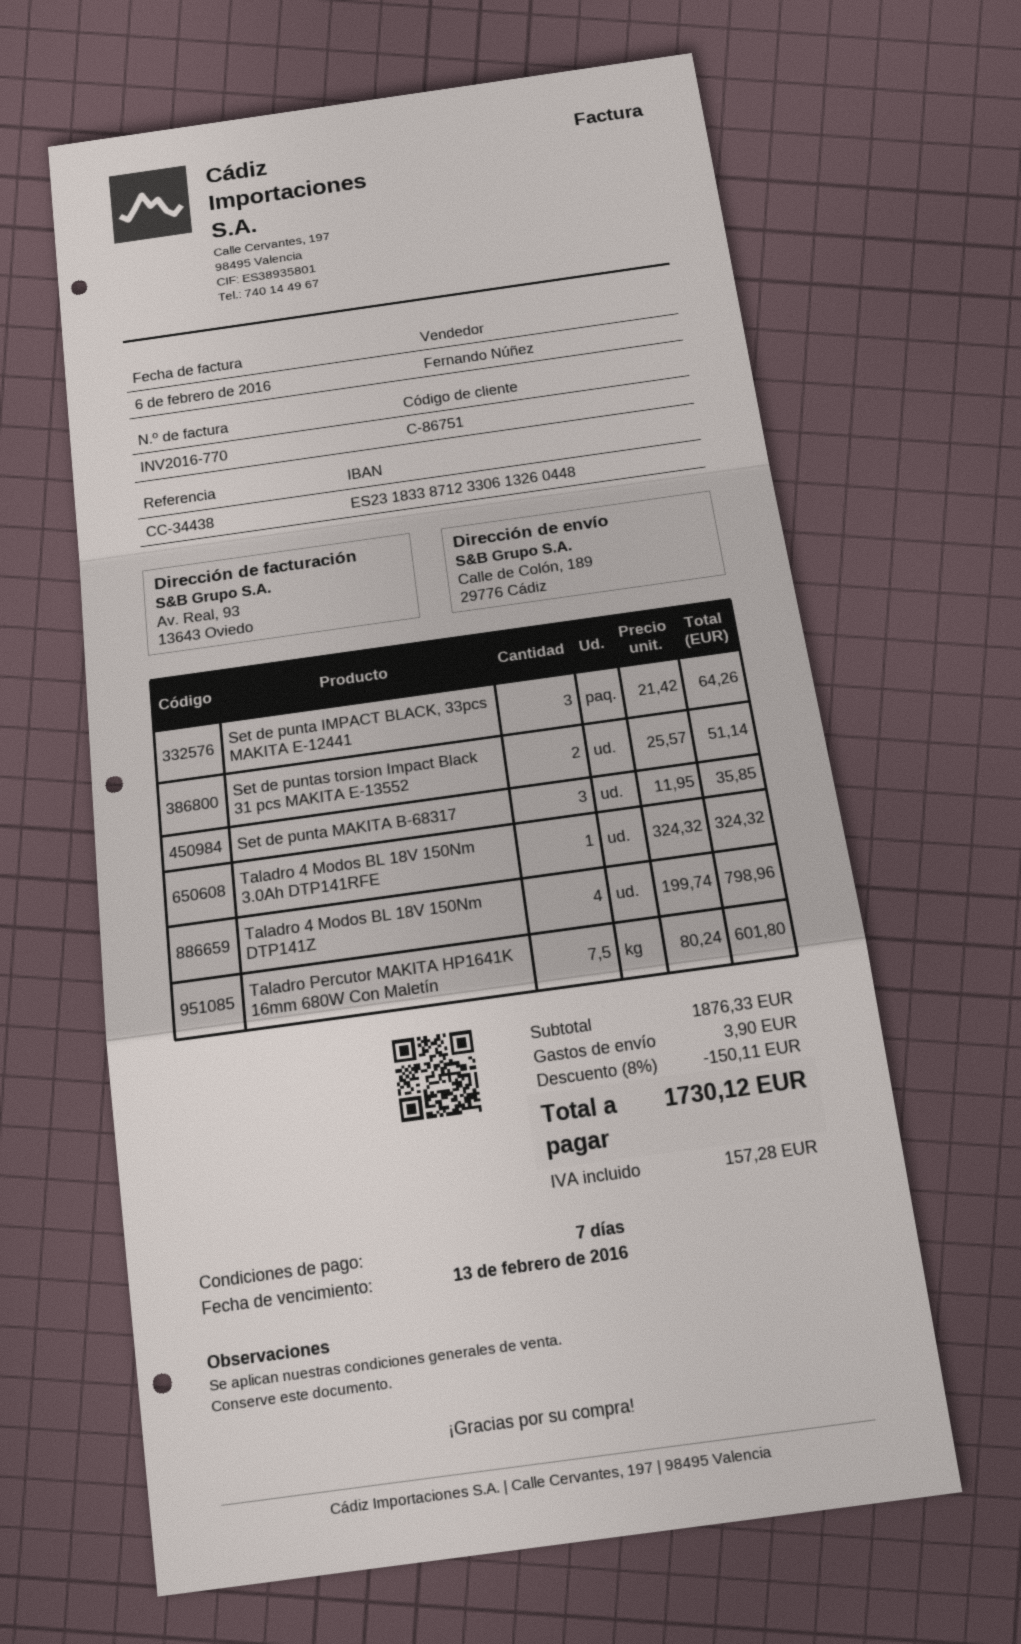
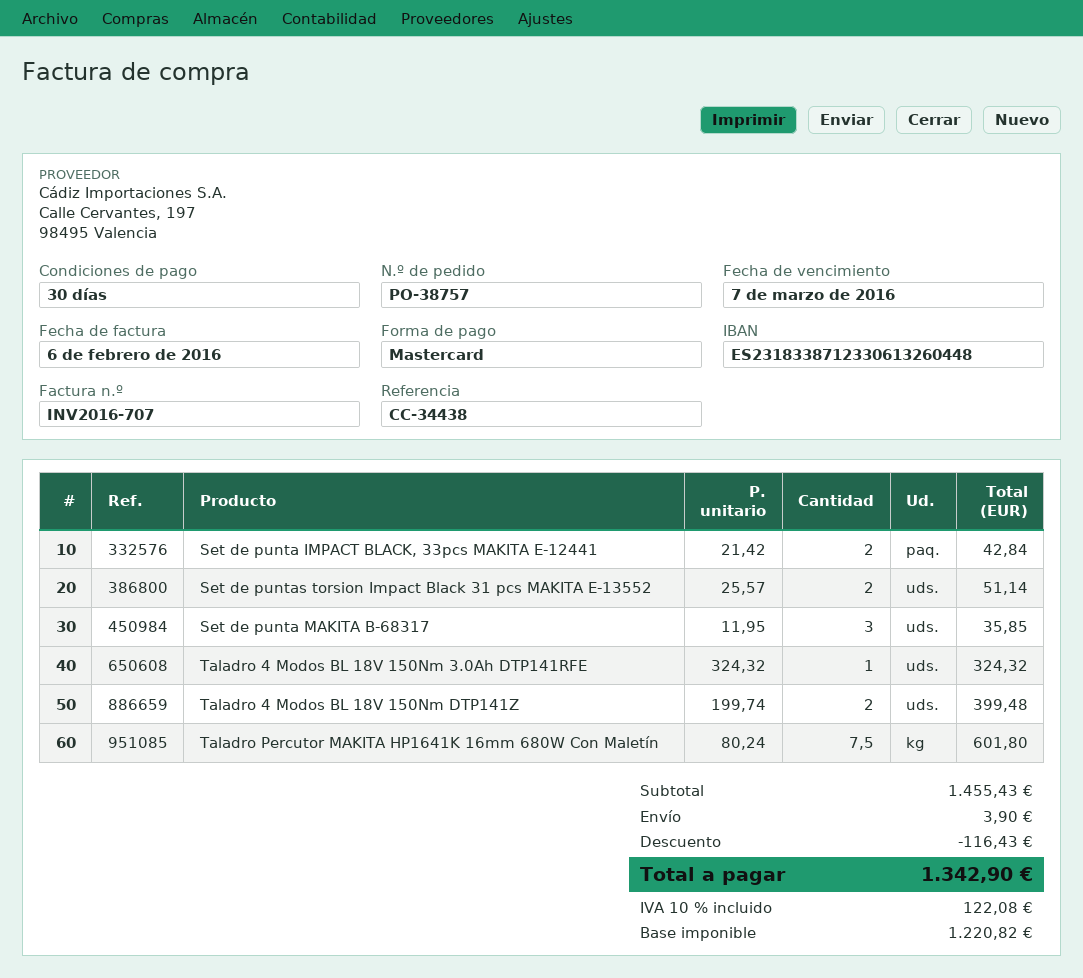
invoice number: INV2016-770 -> INV2016-707
payment terms: 7 days -> 30 days
due date: 2016-02-13 -> 2016-03-07
Set de punta IMPACT BLACK, 33pcs MAKITA E-12441: 3 x 21.42 = 64.26 -> 2 x 21.42 = 42.84
Taladro 4 Modos BL 18V 150Nm DTP141Z: 4 x 199.74 = 798.96 -> 2 x 199.74 = 399.48
subtotal: 1876.33 -> 1455.43
discount: 150.11 -> 116.43
tax: 157.28 -> 122.08
total: 1730.12 -> 1342.90

